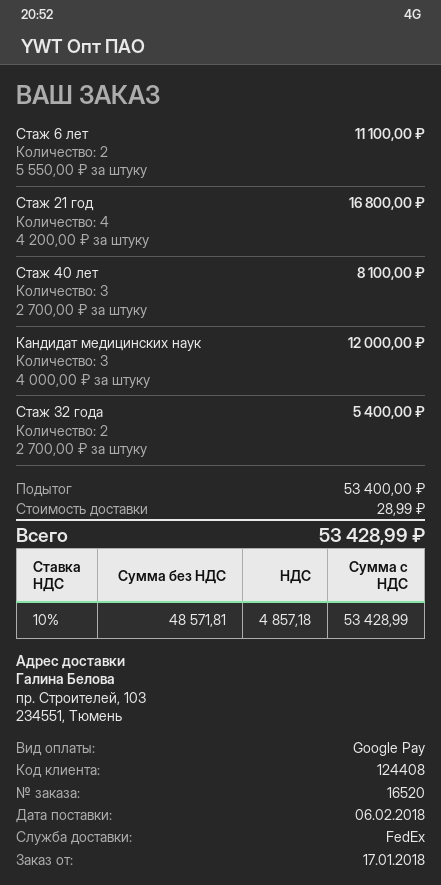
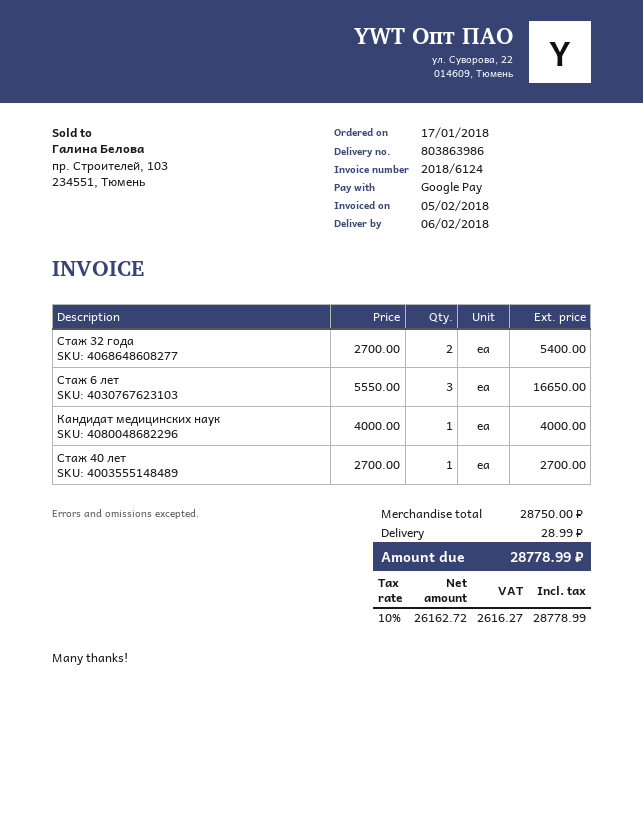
Стаж 6 лет: 2 x 5550.00 = 11100.00 -> 3 x 5550.00 = 16650.00
Стаж 21 год: 4 x 4200.00 = 16800.00 -> none
Стаж 40 лет: 3 x 2700.00 = 8100.00 -> 1 x 2700.00 = 2700.00
Кандидат медицинских наук: 3 x 4000.00 = 12000.00 -> 1 x 4000.00 = 4000.00
subtotal: 53400.00 -> 28750.00
net: 48571.81 -> 26162.72
tax: 10% = 4857.18 -> 10% = 2616.27
total: 53428.99 -> 28778.99

